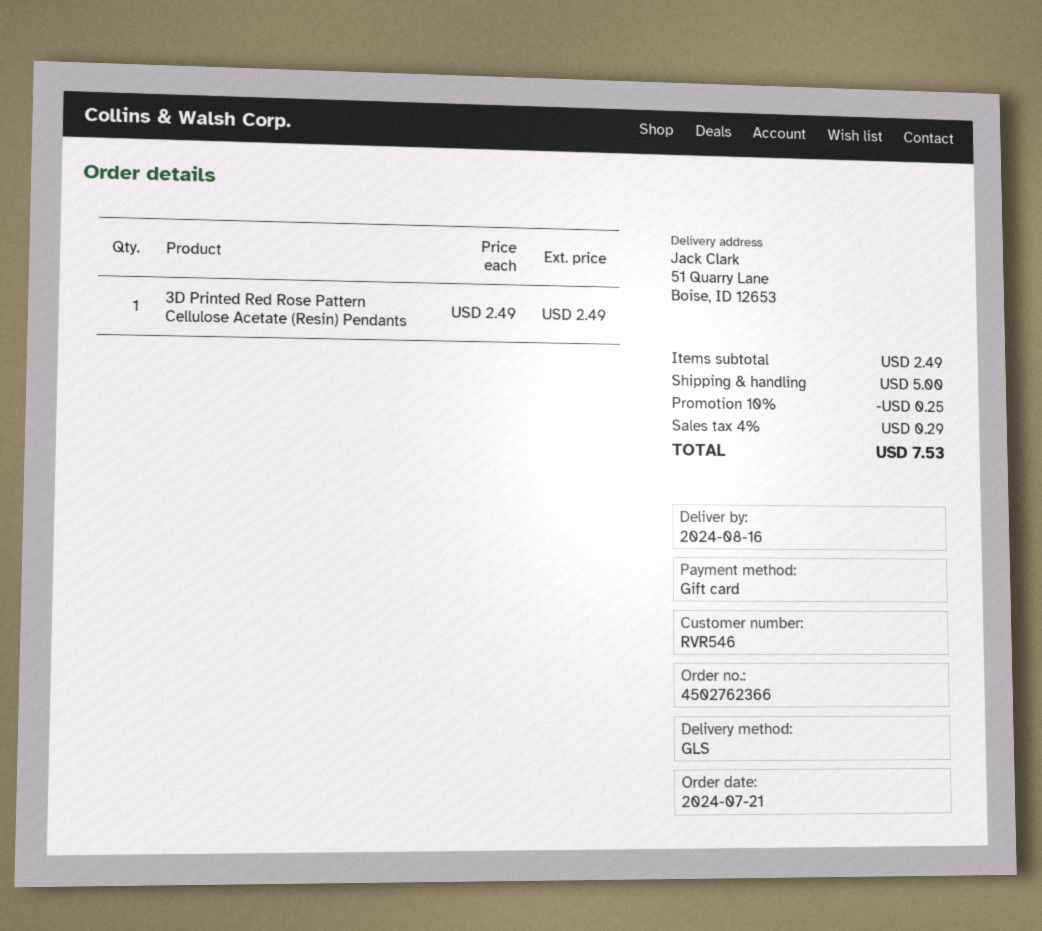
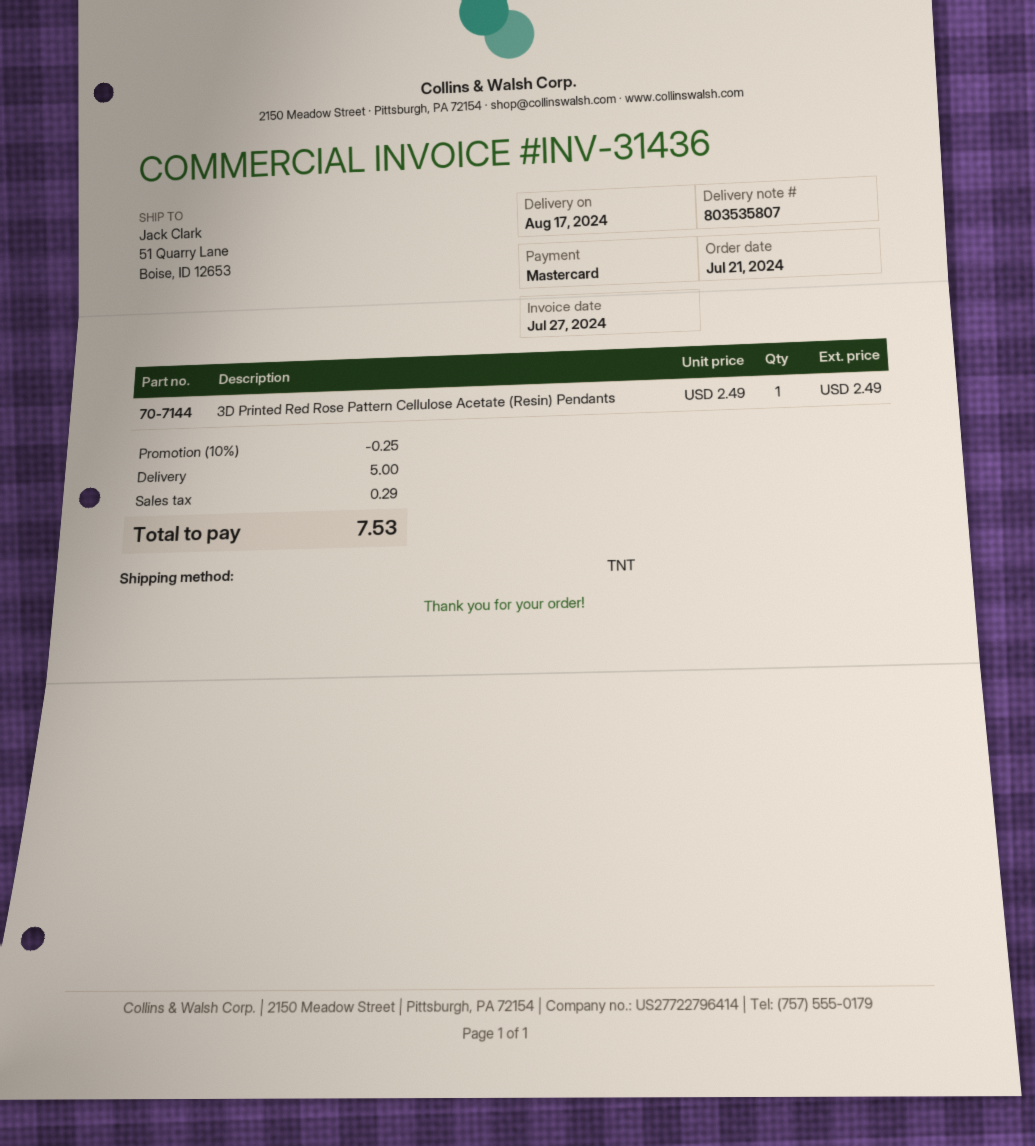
delivery date: 2024-08-16 -> 2024-08-17
payment method: gift card -> Mastercard
shipping method: GLS -> TNT

